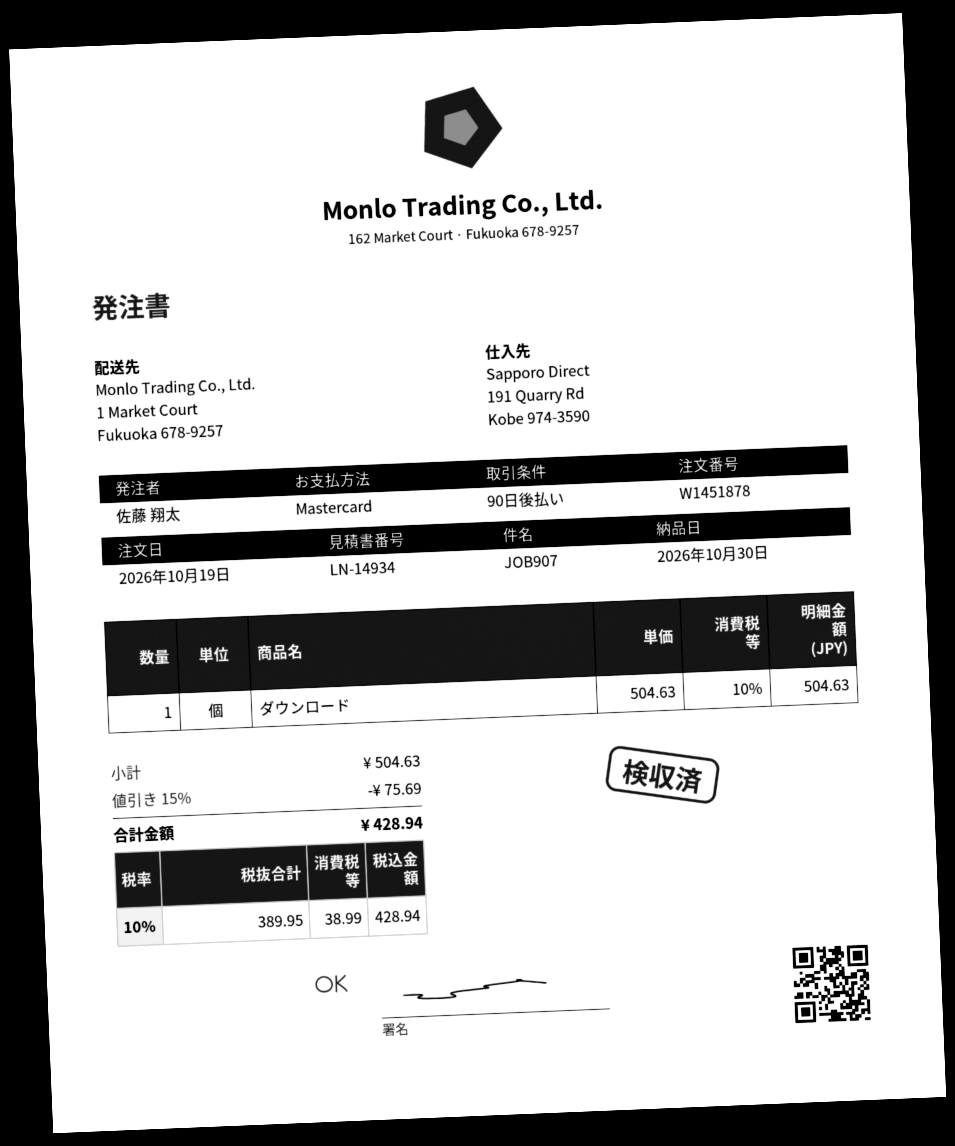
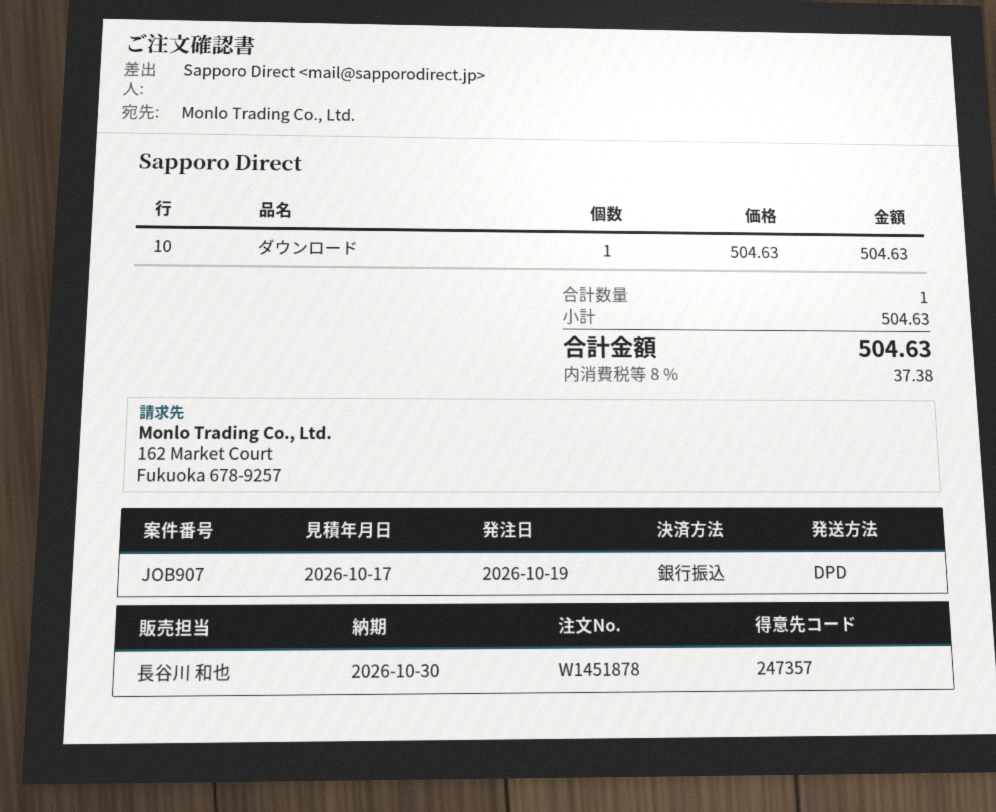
payment method: Mastercard -> bank transfer
discount: 15% = 75.69 -> none
tax: 10% = 38.99 -> 8% = 37.38
total: 428.94 -> 504.63

